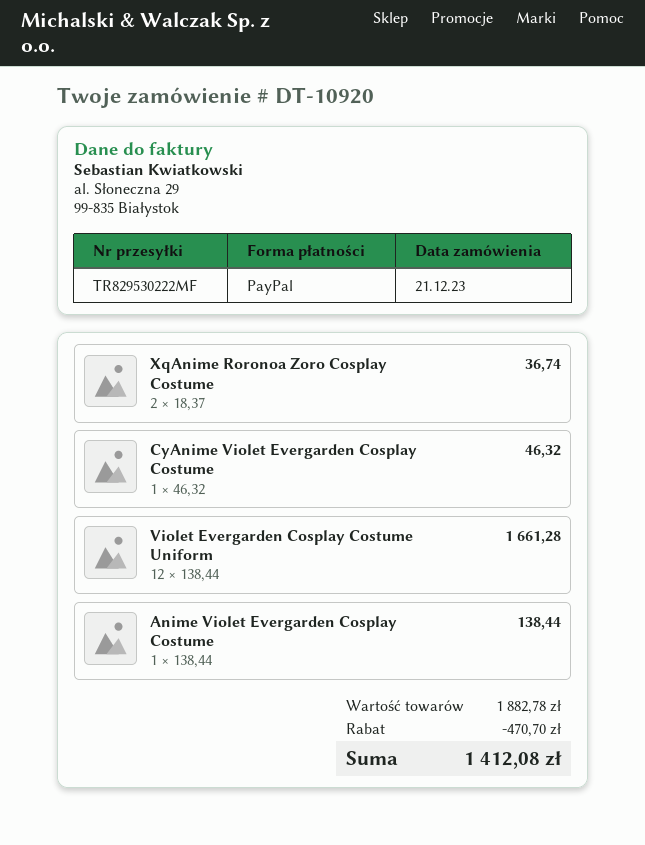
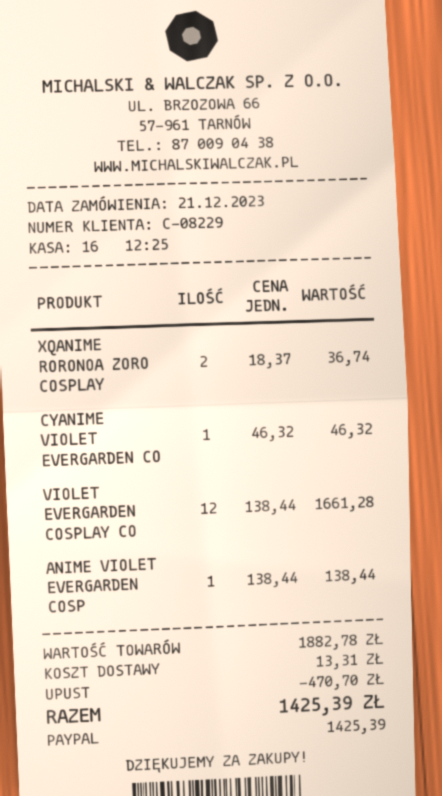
shipping: none -> 13.31
total: 1412.08 -> 1425.39

